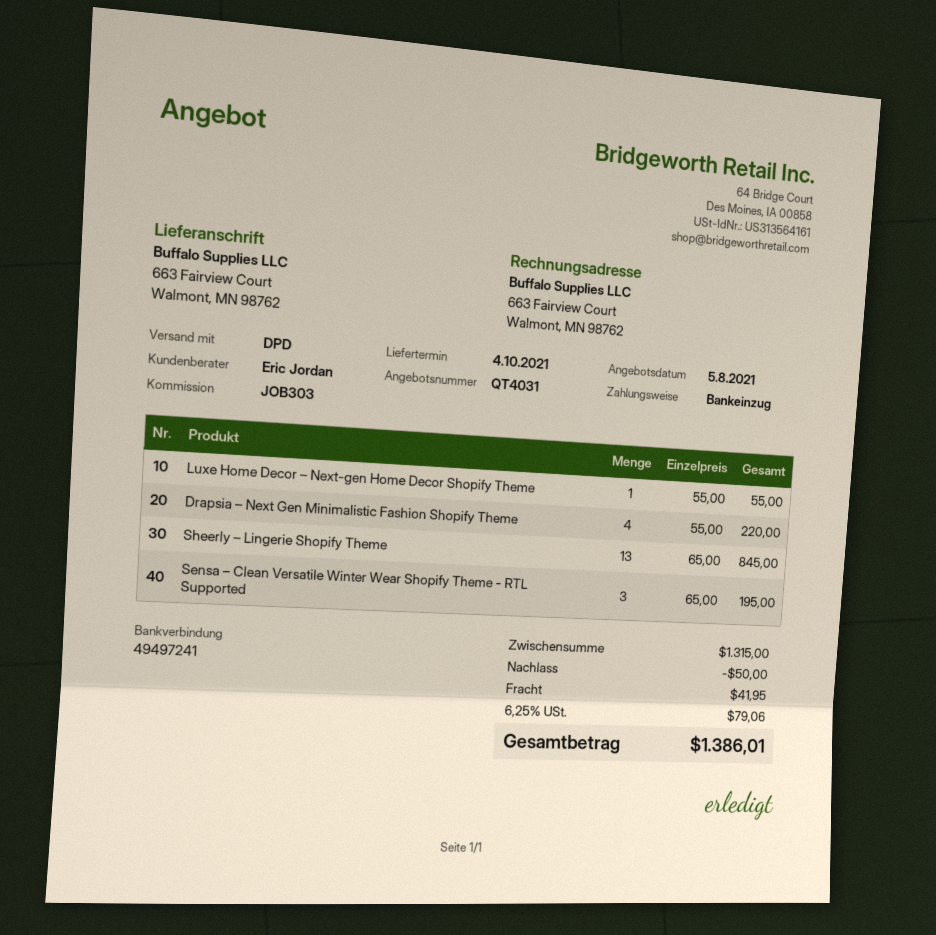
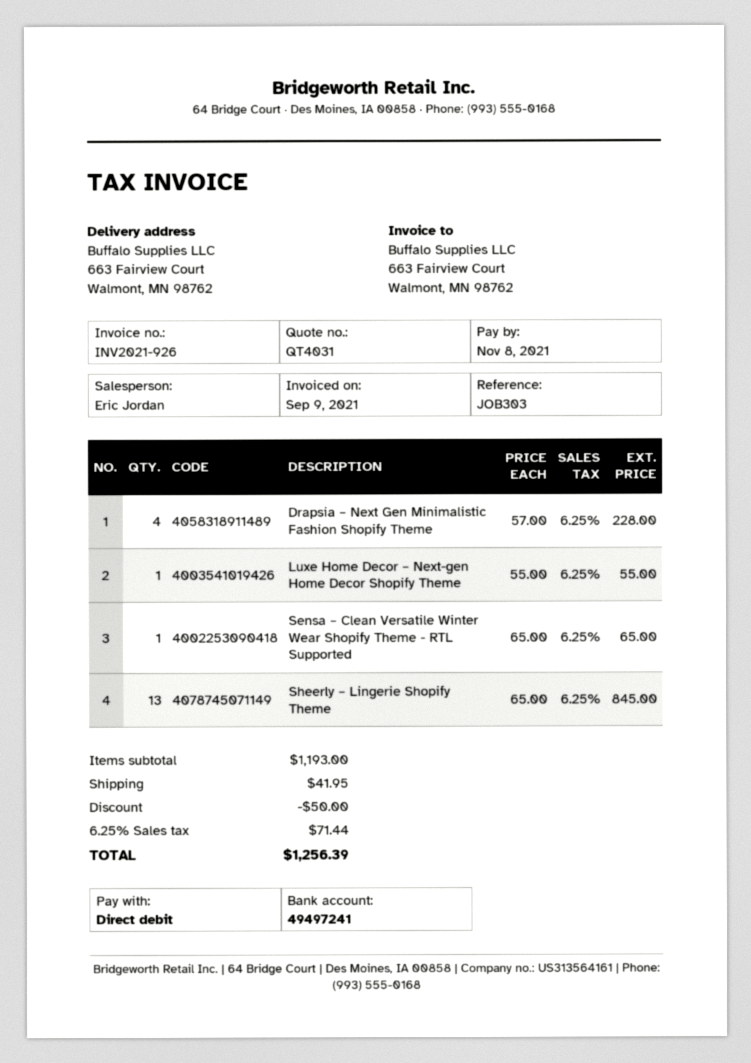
Drapsia – Next Gen Minimalistic Fashion Shopify Theme: 4 x 55.00 = 220.00 -> 4 x 57.00 = 228.00
Sensa – Clean Versatile Winter Wear Shopify Theme - RTL Supported: 3 x 65.00 = 195.00 -> 1 x 65.00 = 65.00
subtotal: 1315.00 -> 1193.00
tax: 6.25% = 79.06 -> 6.25% = 71.44
total: 1386.01 -> 1256.39

